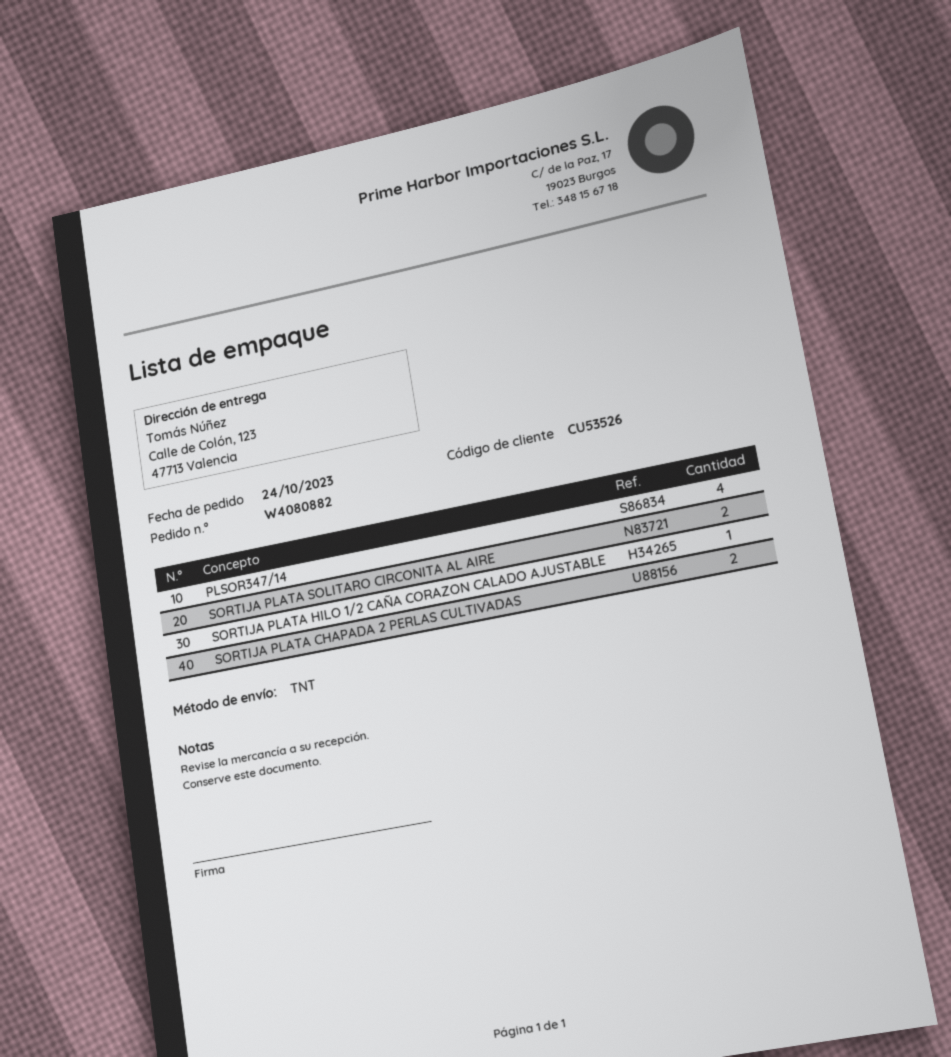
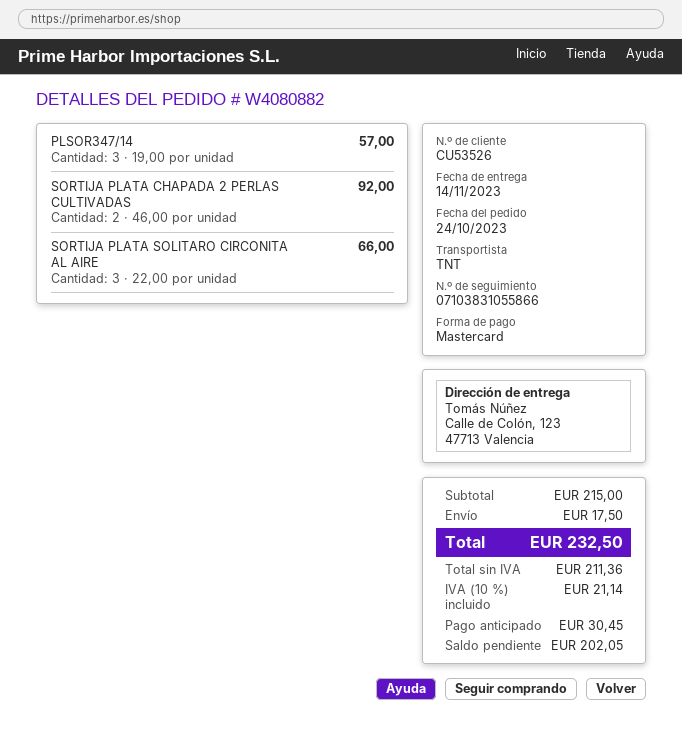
PLSOR347/14: 4 -> 3
SORTIJA PLATA SOLITARO CIRCONITA AL AIRE: 2 -> 3
SORTIJA PLATA HILO 1/2 CAÑA CORAZON CALADO AJUSTABLE: 1 -> none

